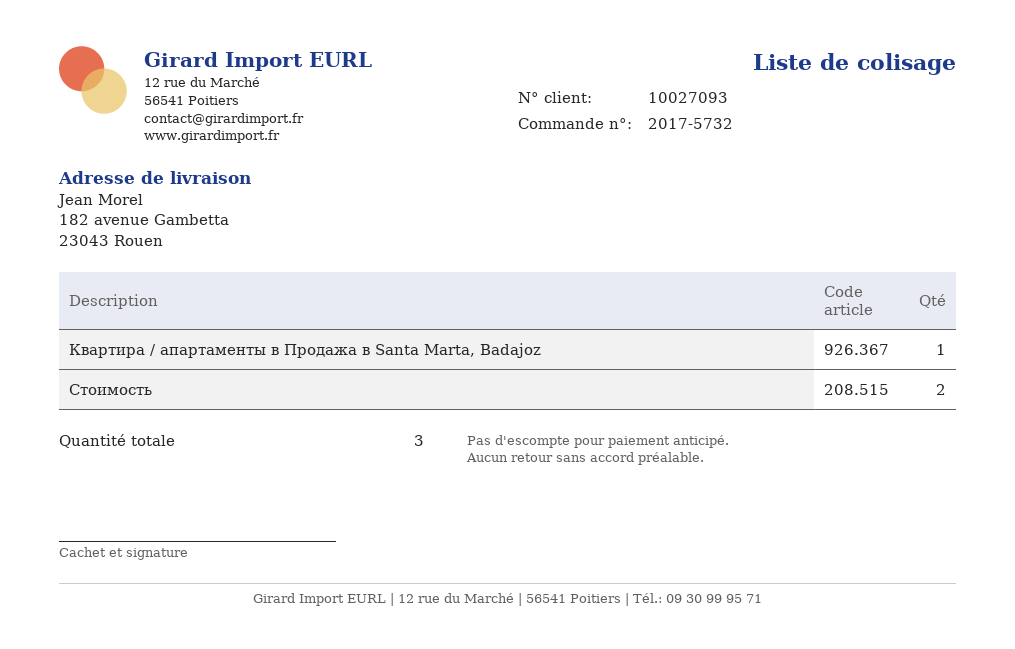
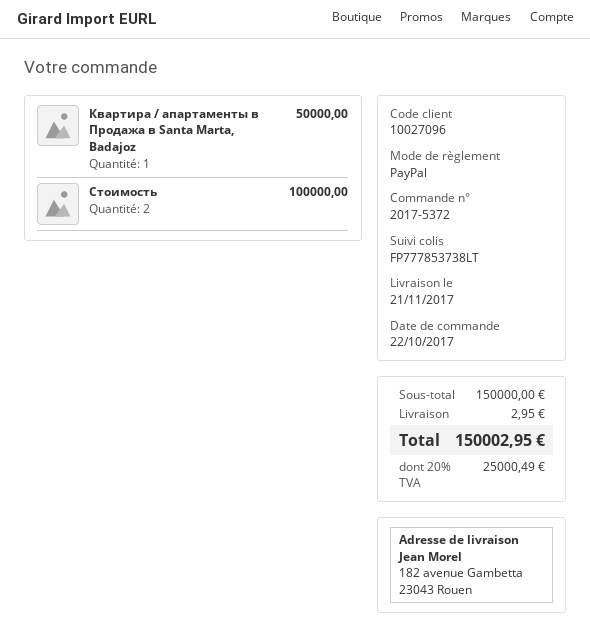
order number: 2017-5732 -> 2017-5372
customer number: 10027093 -> 10027096

